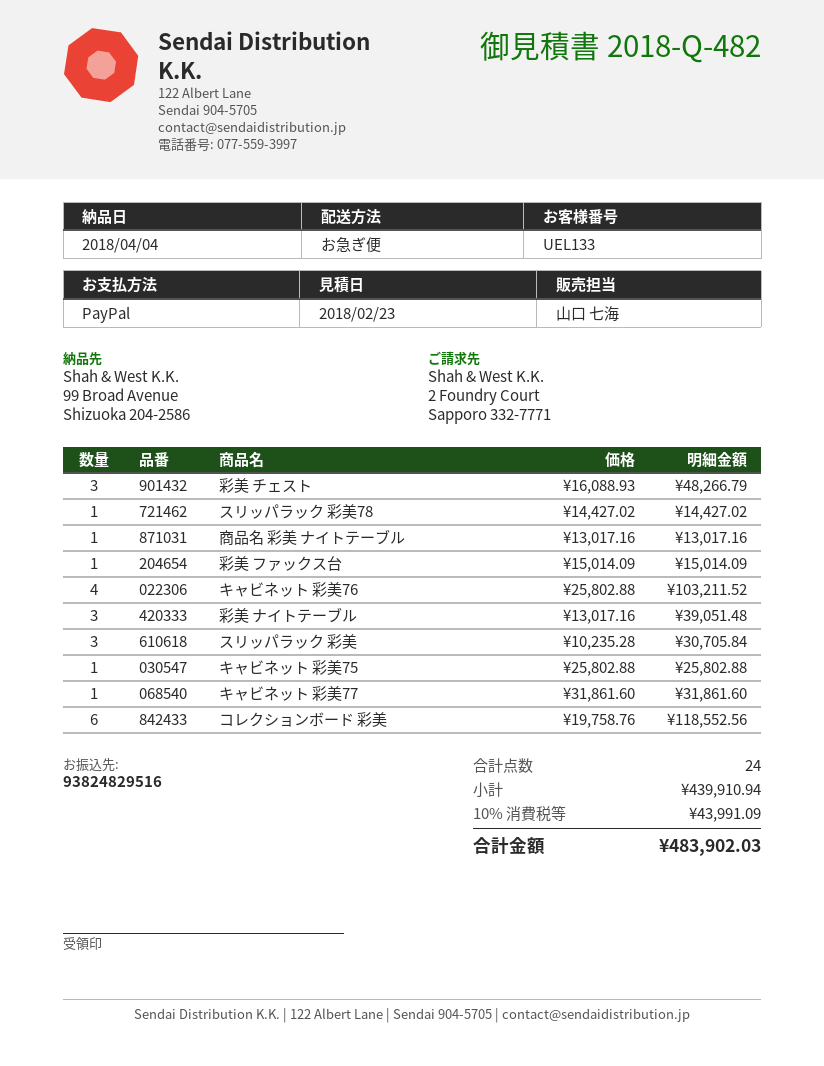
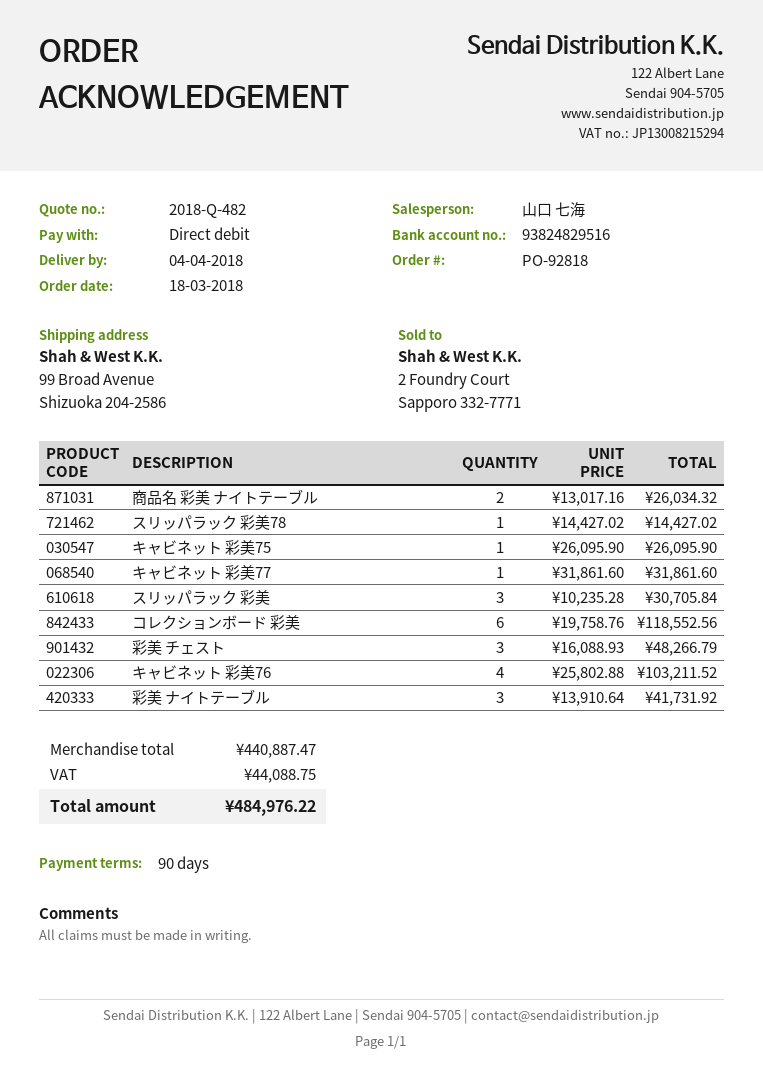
payment method: PayPal -> direct debit
商品名 彩美 ナイトテーブル: 1 x 13017.16 = 13017.16 -> 2 x 13017.16 = 26034.32
彩美 ファックス台: 1 x 15014.09 = 15014.09 -> none
彩美 ナイトテーブル: 3 x 13017.16 = 39051.48 -> 3 x 13910.64 = 41731.92
キャビネット 彩美75: 1 x 25802.88 = 25802.88 -> 1 x 26095.90 = 26095.90
subtotal: 439910.94 -> 440887.47
tax: 43991.09 -> 44088.75
total: 483902.03 -> 484976.22

